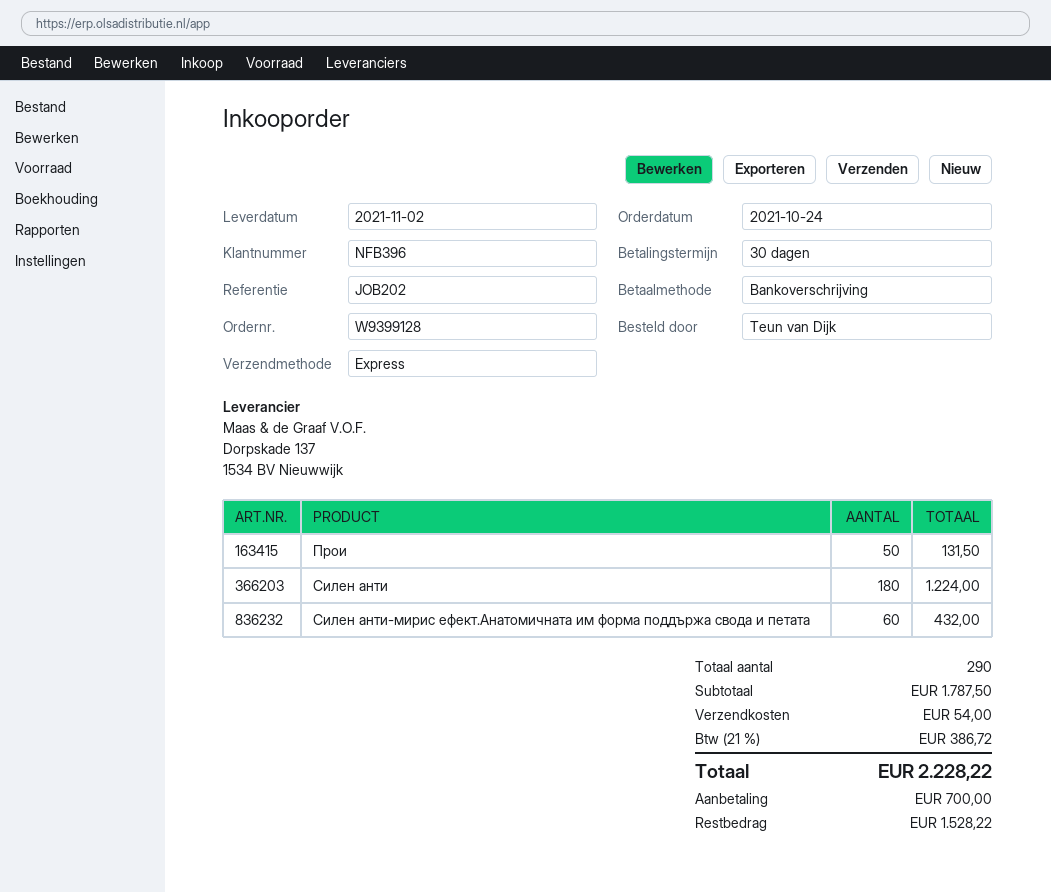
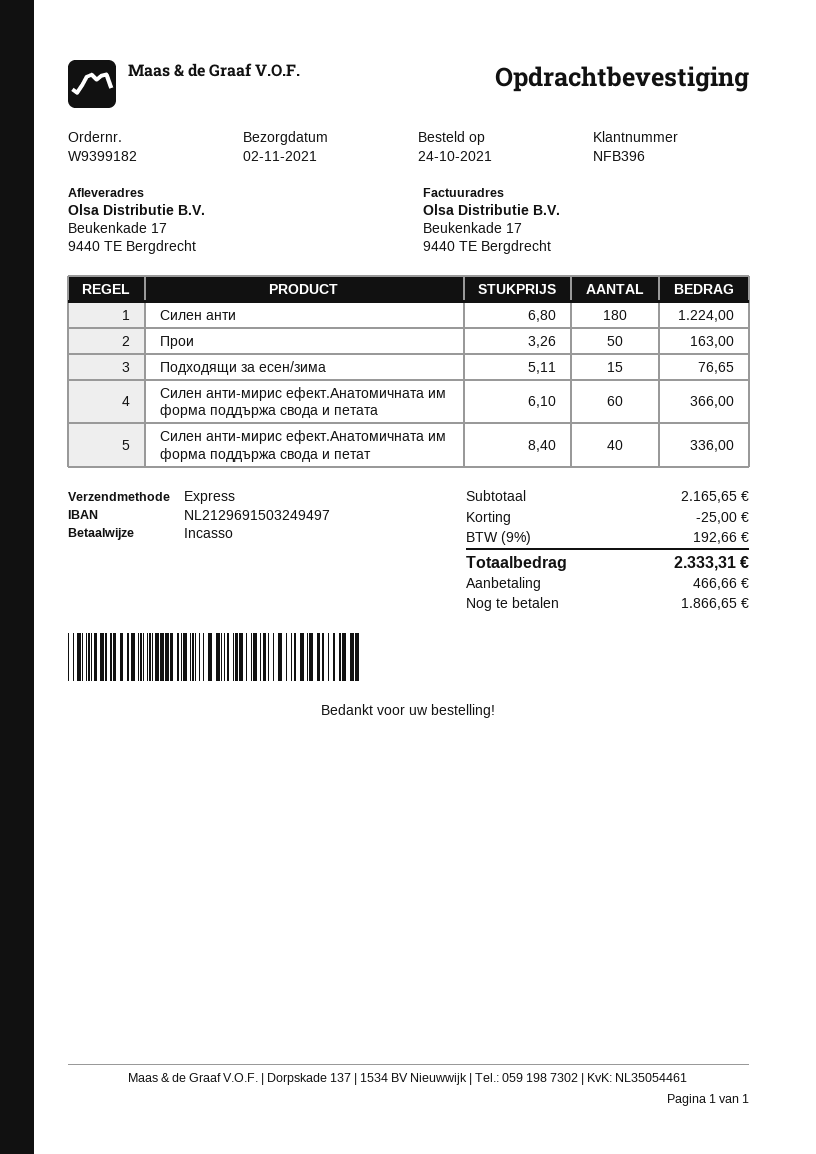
order number: W9399128 -> W9399182
payment method: bank transfer -> direct debit
Прои: 50 for 131.50 -> 50 for 163.00
Силен анти-мирис ефект.Анатомичната им форма поддържа свода и петата: 60 for 432.00 -> 60 for 366.00
Подходящи за есен/зима: none -> 15 for 76.65
Силен анти-мирис ефект.Анатомичната им форма поддържа свода и петат: none -> 40 for 336.00
subtotal: 1787.50 -> 2165.65
discount: none -> 25.00
shipping: 54.00 -> none
tax: 21% = 386.72 -> 9% = 192.66
total: 2228.22 -> 2333.31
deposit: 700.00 -> 466.66
balance: 1528.22 -> 1866.65

